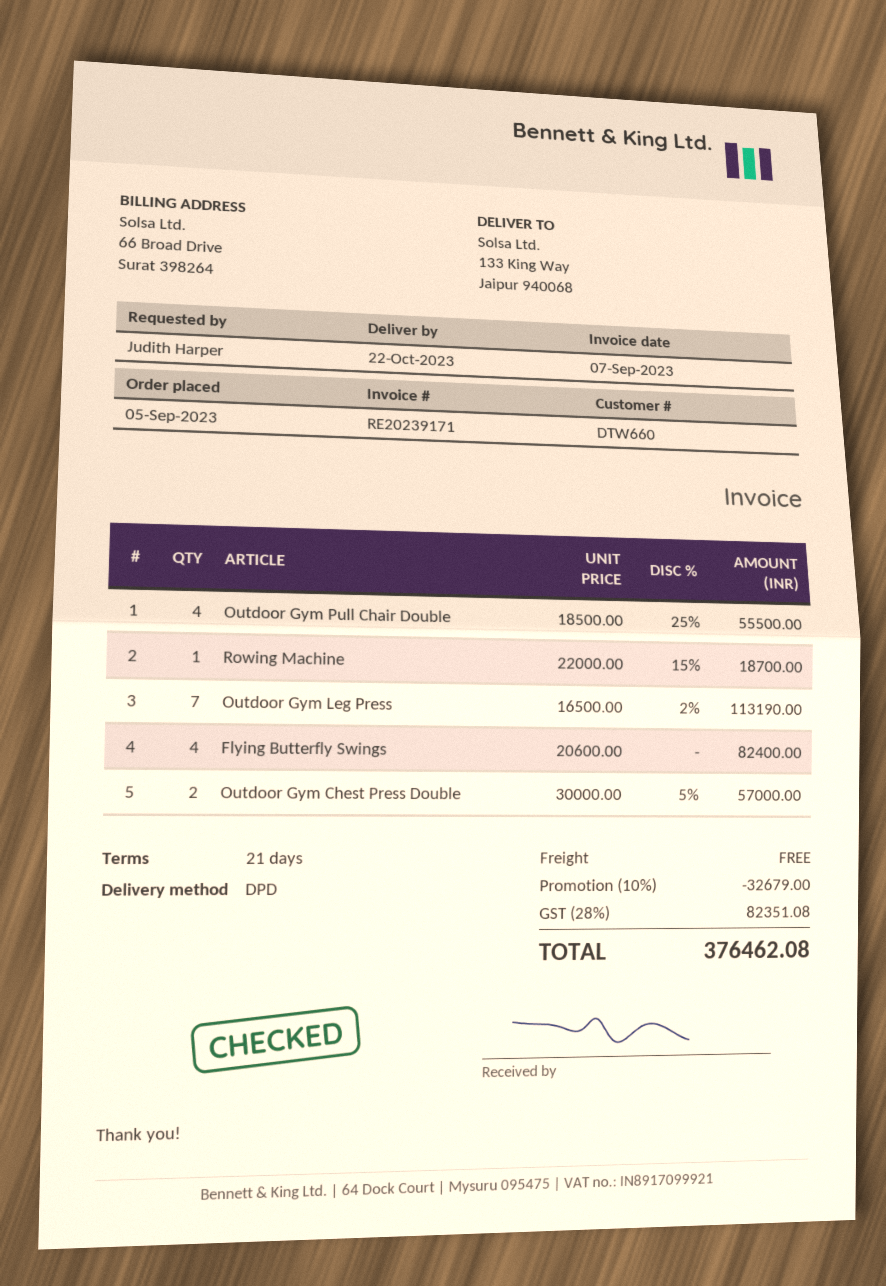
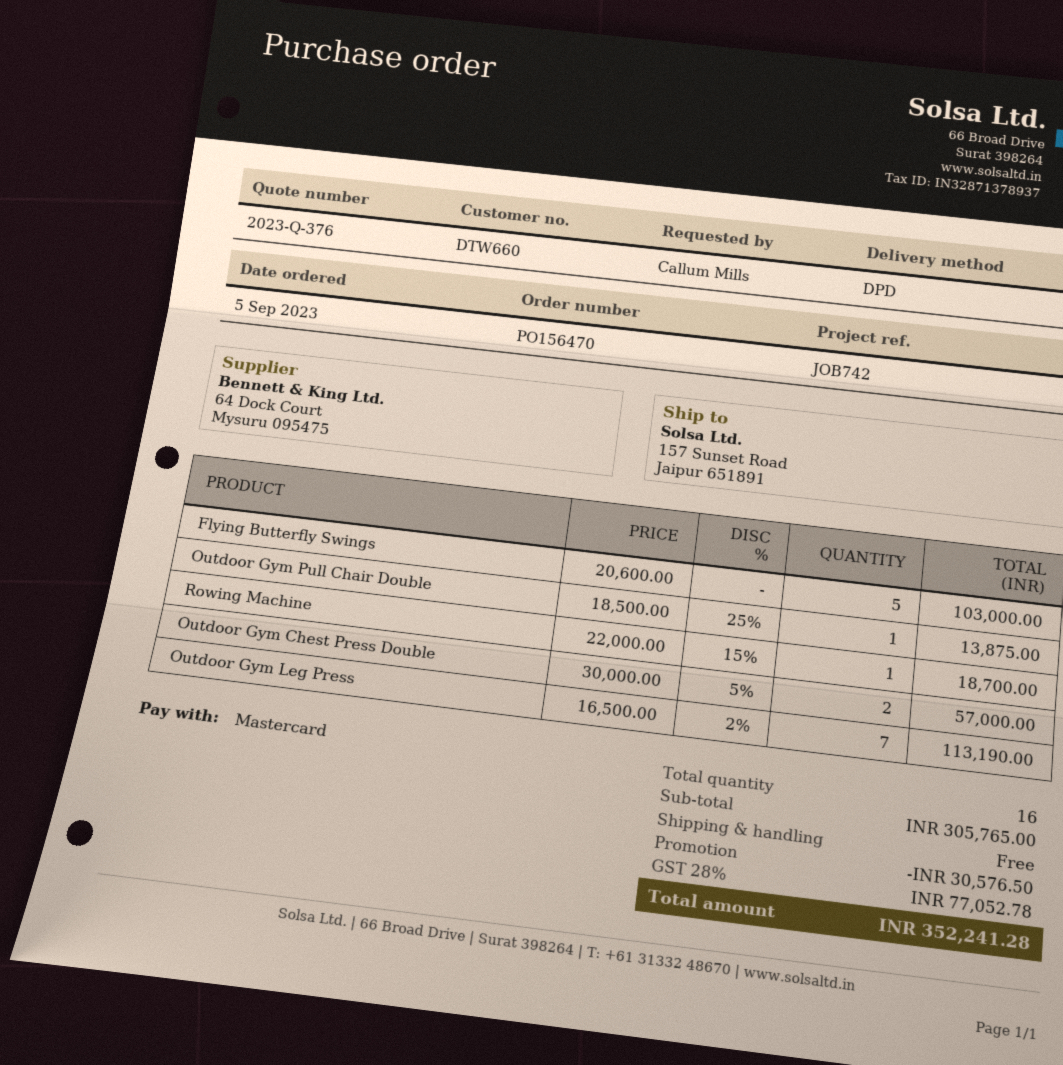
ordered by: Judith Harper -> Callum Mills
ship to: 133 King Way, Jaipur 940068 -> 157 Sunset Road, Jaipur 651891
Outdoor Gym Pull Chair Double: 4 x 18500.00 - 25% = 55500.00 -> 1 x 18500.00 - 25% = 13875.00
Flying Butterfly Swings: 4 x 20600.00 = 82400.00 -> 5 x 20600.00 = 103000.00
discount: 32679.00 -> 30576.50
tax: 28% = 82351.08 -> 28% = 77052.78
total: 376462.08 -> 352241.28

